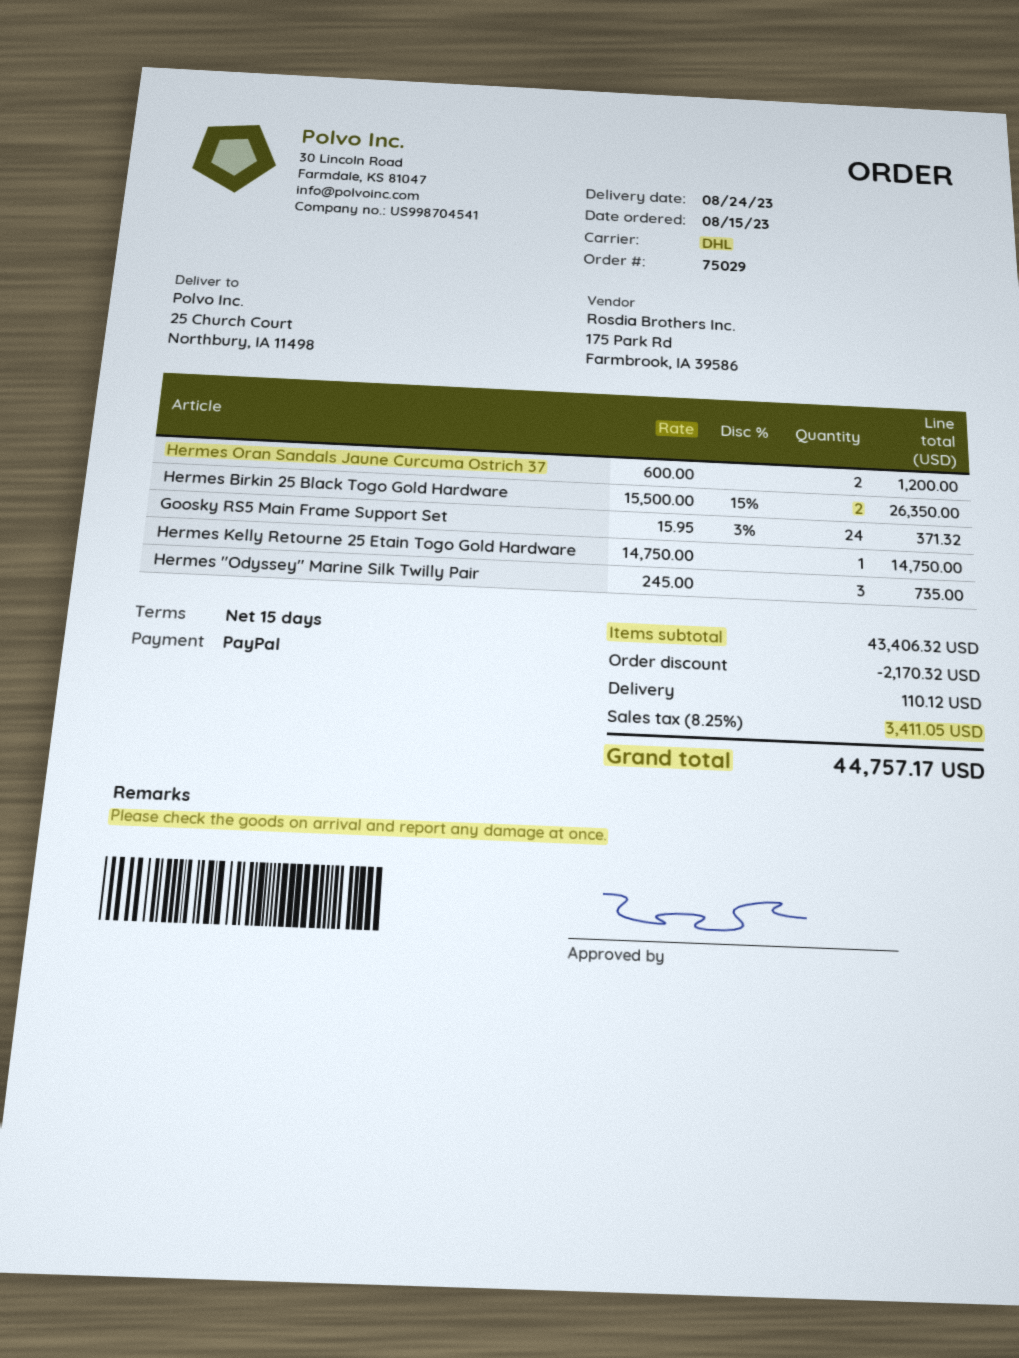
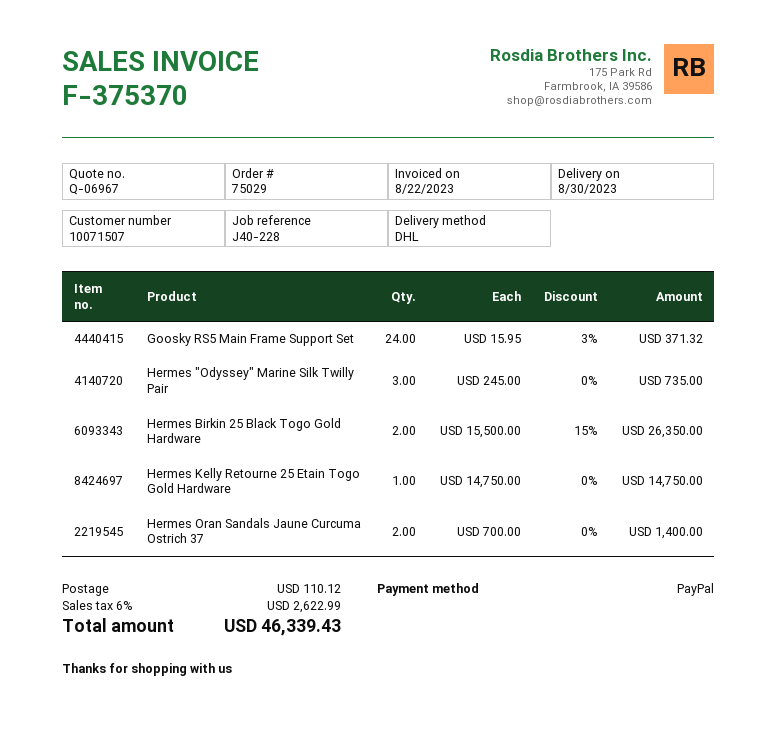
delivery date: 2023-08-24 -> 2023-08-30
Hermes Oran Sandals Jaune Curcuma Ostrich 37: 2 x 600.00 = 1200.00 -> 2 x 700.00 = 1400.00
discount: 2170.32 -> none
tax: 8.25% = 3411.05 -> 6% = 2622.99
total: 44757.17 -> 46339.43

